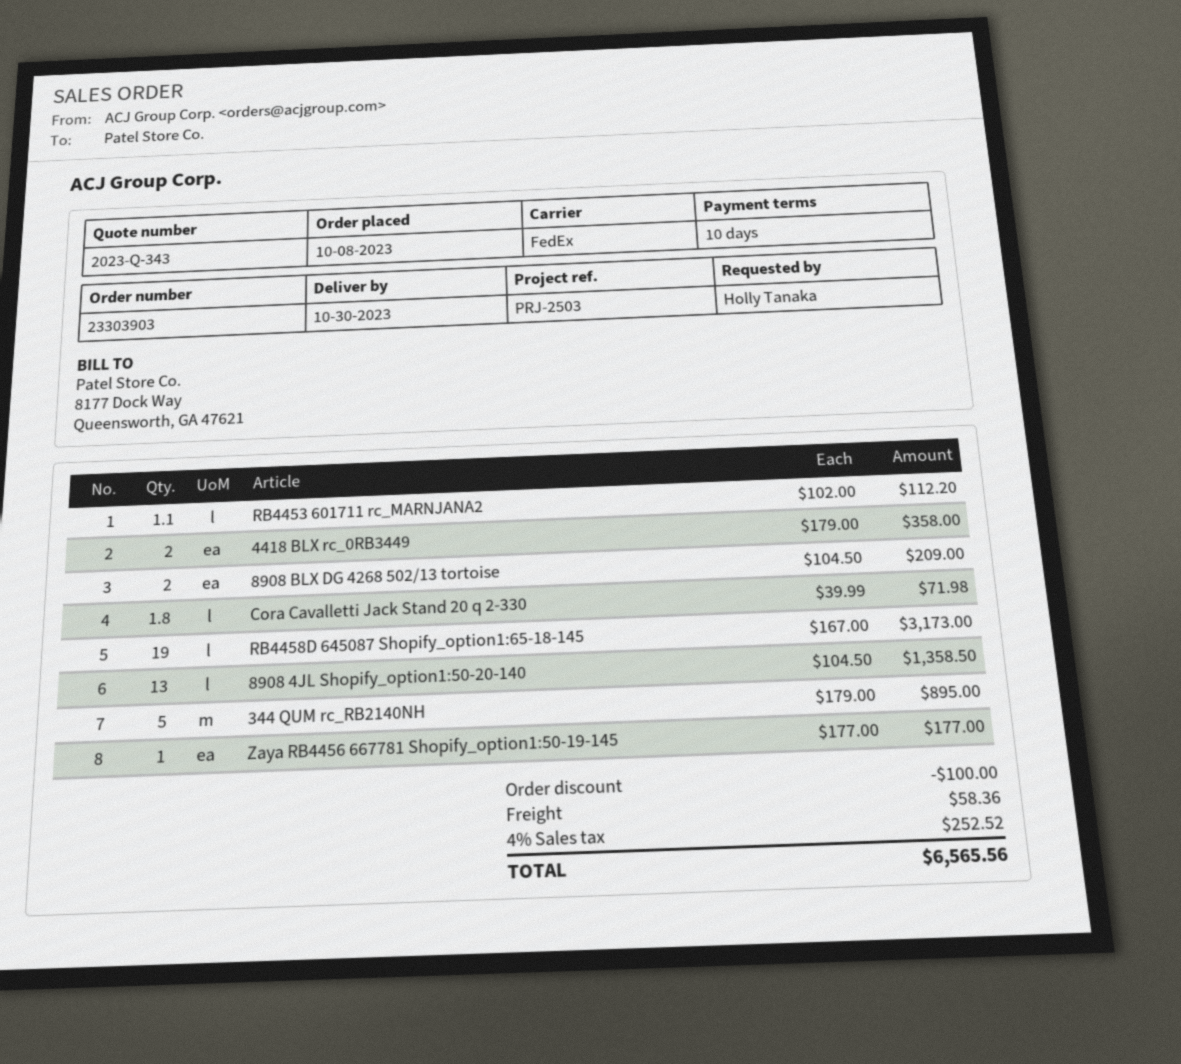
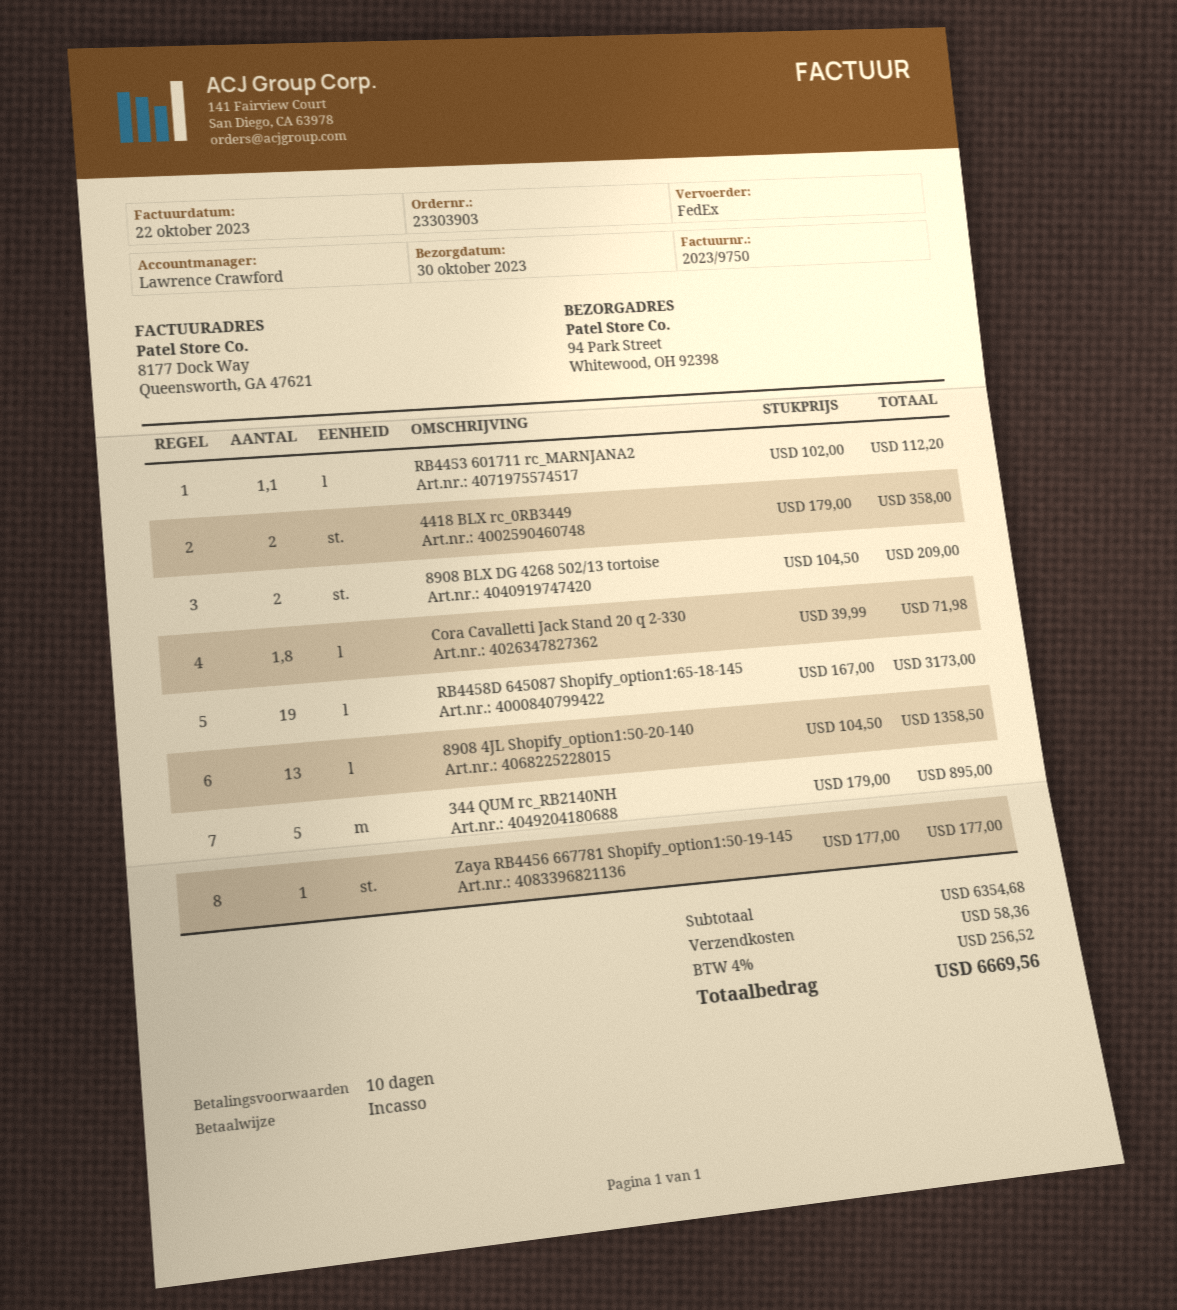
discount: 100.00 -> none
tax: 4% = 252.52 -> 4% = 256.52
total: 6565.56 -> 6669.56

